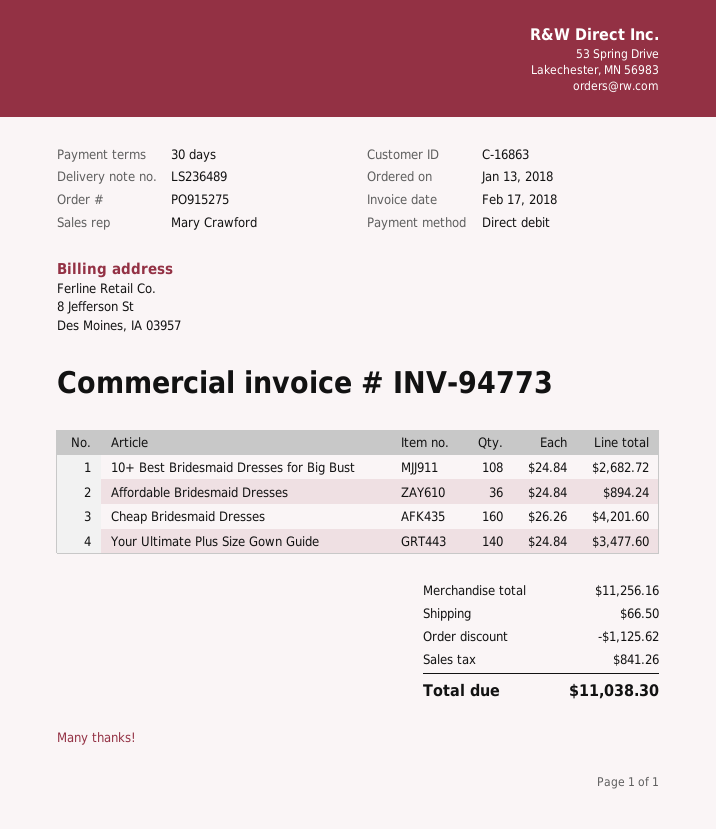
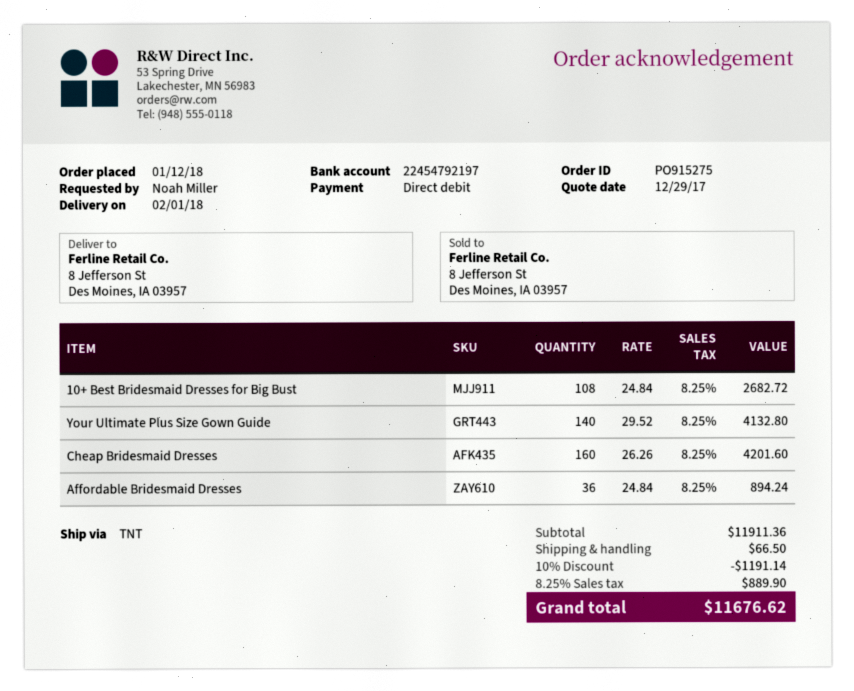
order date: 2018-01-13 -> 2018-01-12
Your Ultimate Plus Size Gown Guide: 140 x 24.84 = 3477.60 -> 140 x 29.52 = 4132.80
subtotal: 11256.16 -> 11911.36
discount: 1125.62 -> 1191.14
tax: 841.26 -> 889.90
total: 11038.30 -> 11676.62

